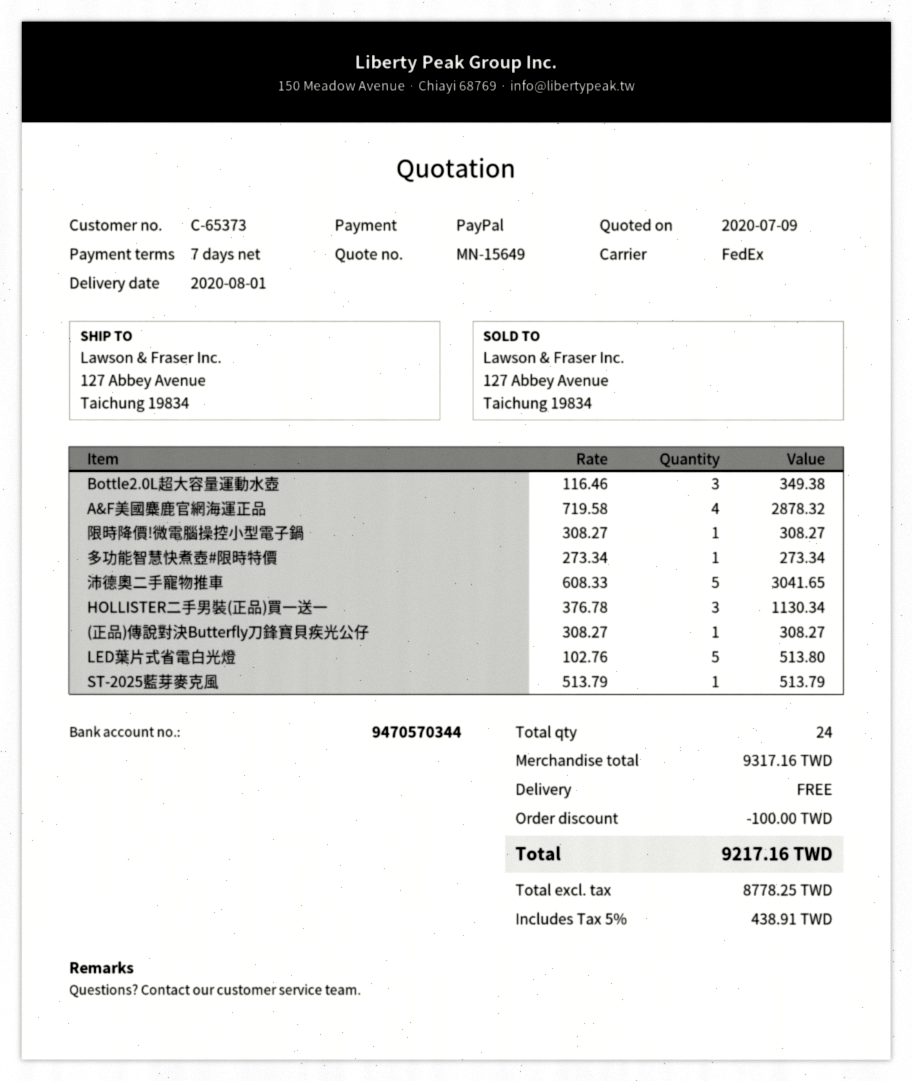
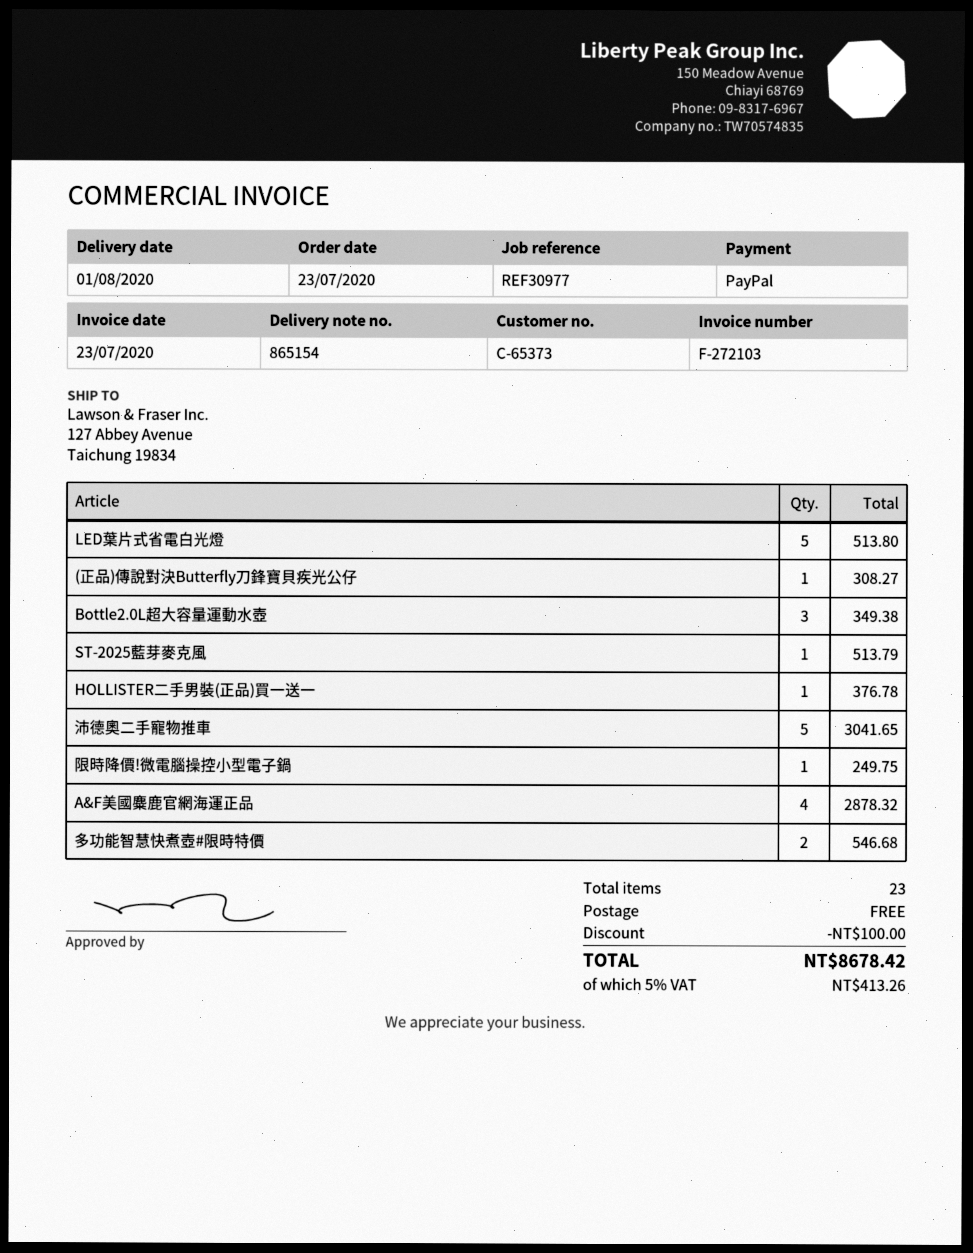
限時降價!微電腦操控小型電子鍋: 1 for 308.27 -> 1 for 249.75
多功能智慧快煮壺#限時特價: 1 for 273.34 -> 2 for 546.68
HOLLISTER二手男裝(正品)買一送一: 3 for 1130.34 -> 1 for 376.78
total quantity: 24 -> 23
tax: 5% = 438.91 -> 5% = 413.26
total: 9217.16 -> 8678.42

